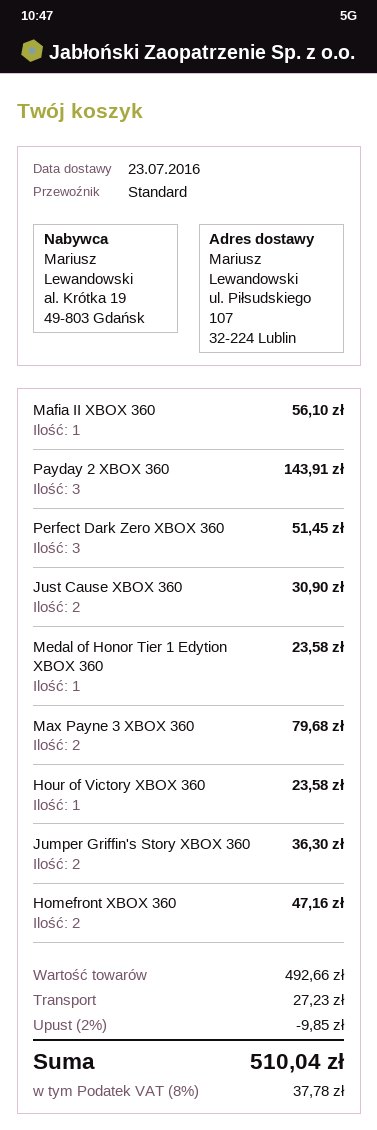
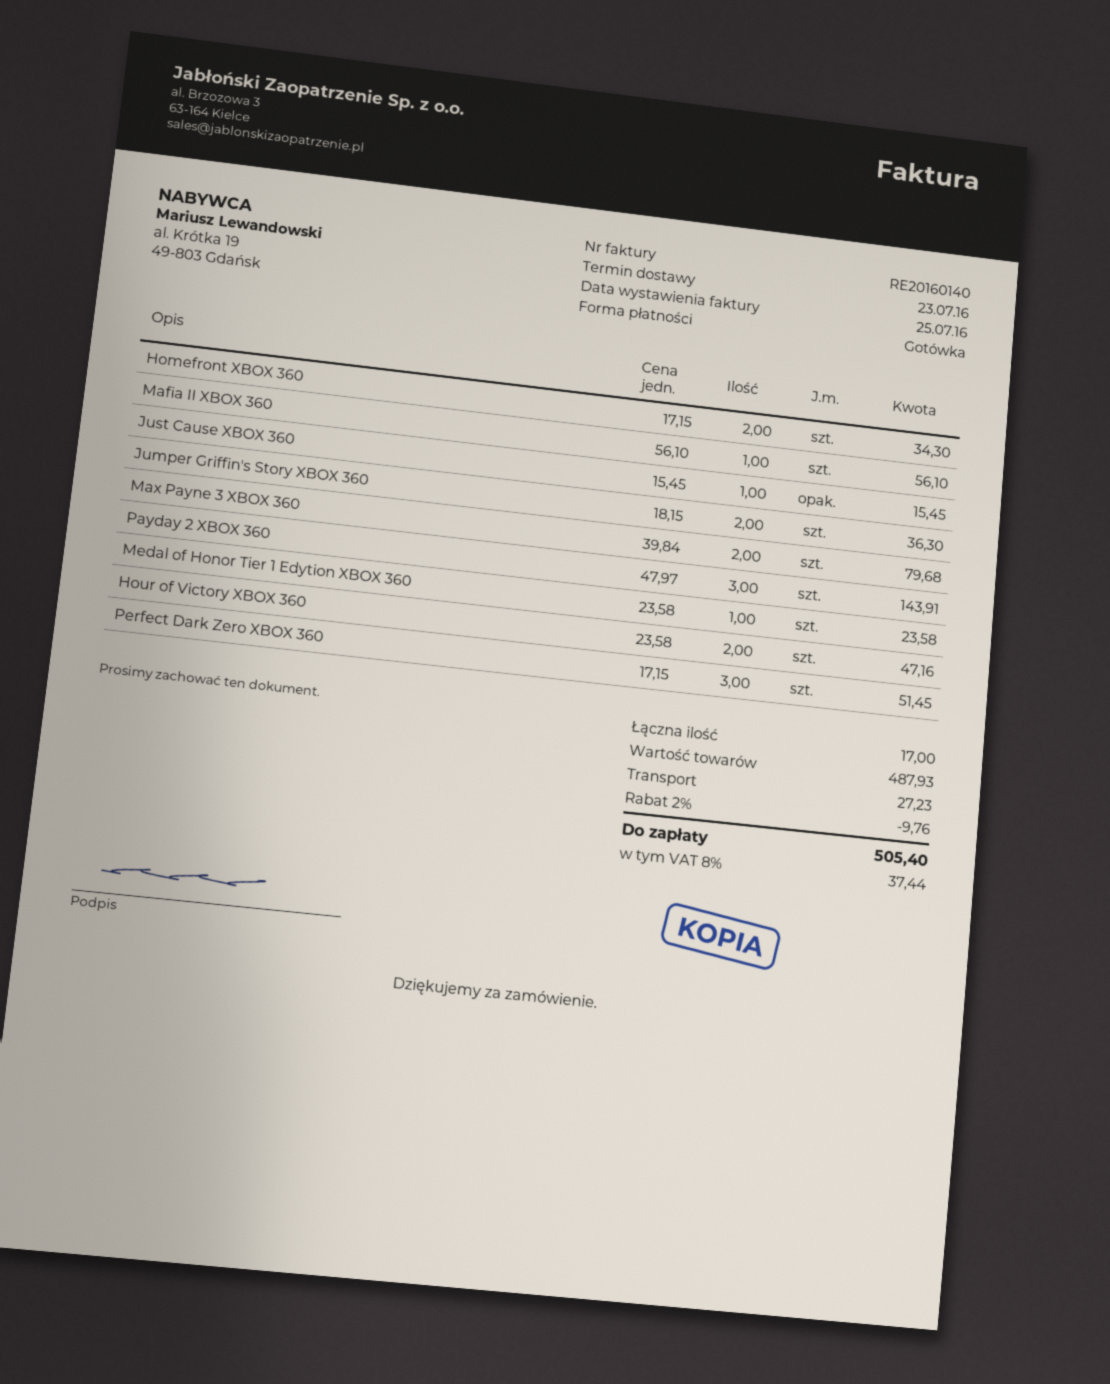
Just Cause XBOX 360: 2 for 30.90 -> 1 for 15.45
Hour of Victory XBOX 360: 1 for 23.58 -> 2 for 47.16
Homefront XBOX 360: 2 for 47.16 -> 2 for 34.30
subtotal: 492.66 -> 487.93
discount: 2% = 9.85 -> 2% = 9.76
tax: 8% = 37.78 -> 8% = 37.44
total: 510.04 -> 505.40

